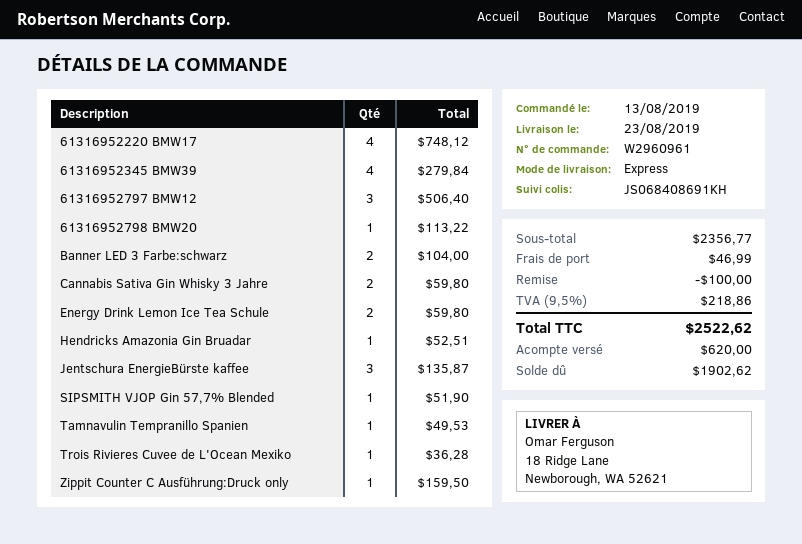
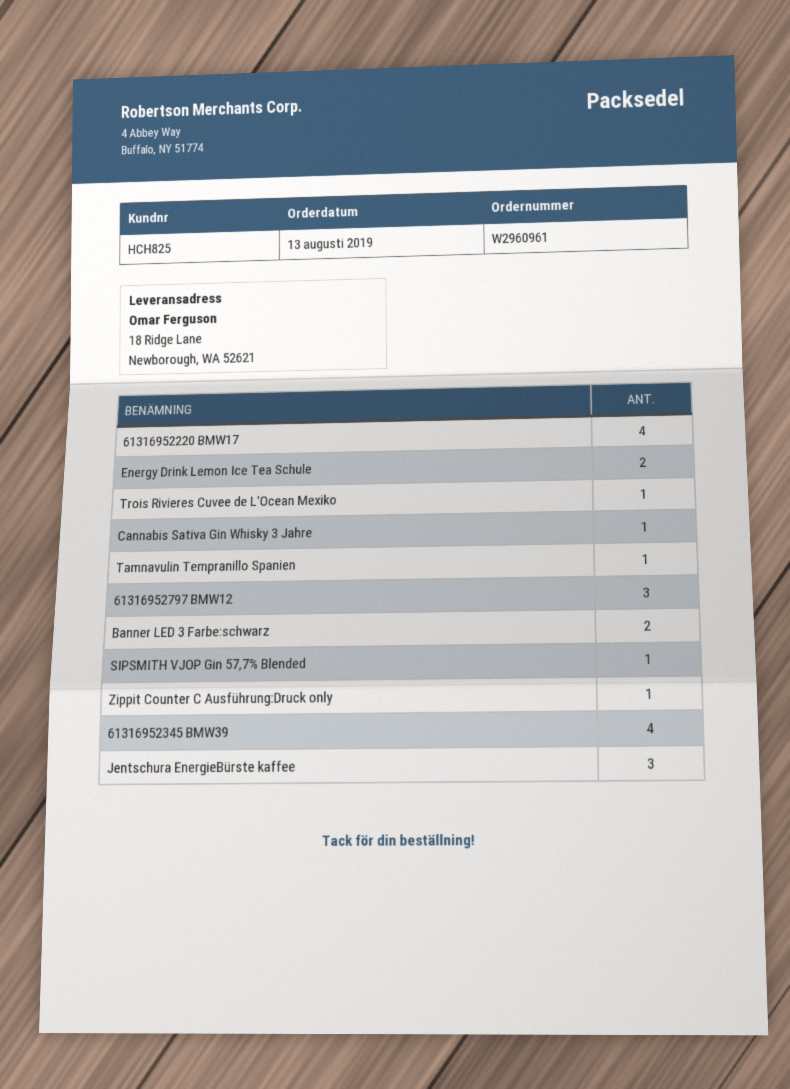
61316952798 BMW20: 1 -> none
Cannabis Sativa Gin Whisky 3 Jahre: 2 -> 1
Hendricks Amazonia Gin Bruadar: 1 -> none

